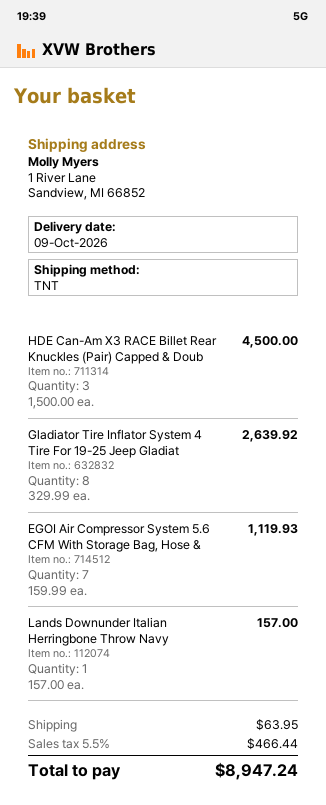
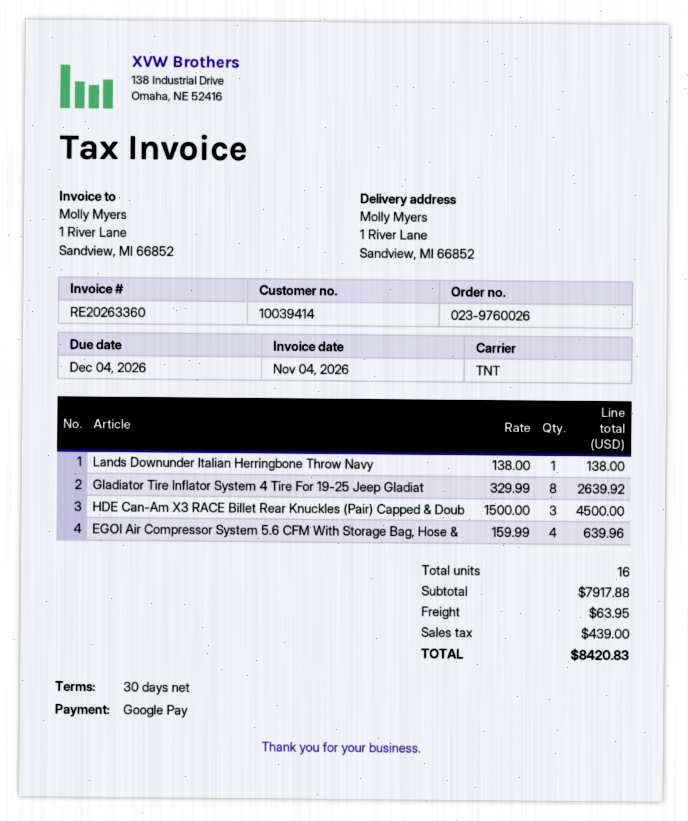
EGOI Air Compressor System 5.6 CFM With Storage Bag, Hose &: 7 x 159.99 = 1119.93 -> 4 x 159.99 = 639.96
Lands Downunder Italian Herringbone Throw Navy: 1 x 157.00 = 157.00 -> 1 x 138.00 = 138.00
tax: 466.44 -> 439.00
total: 8947.24 -> 8420.83

